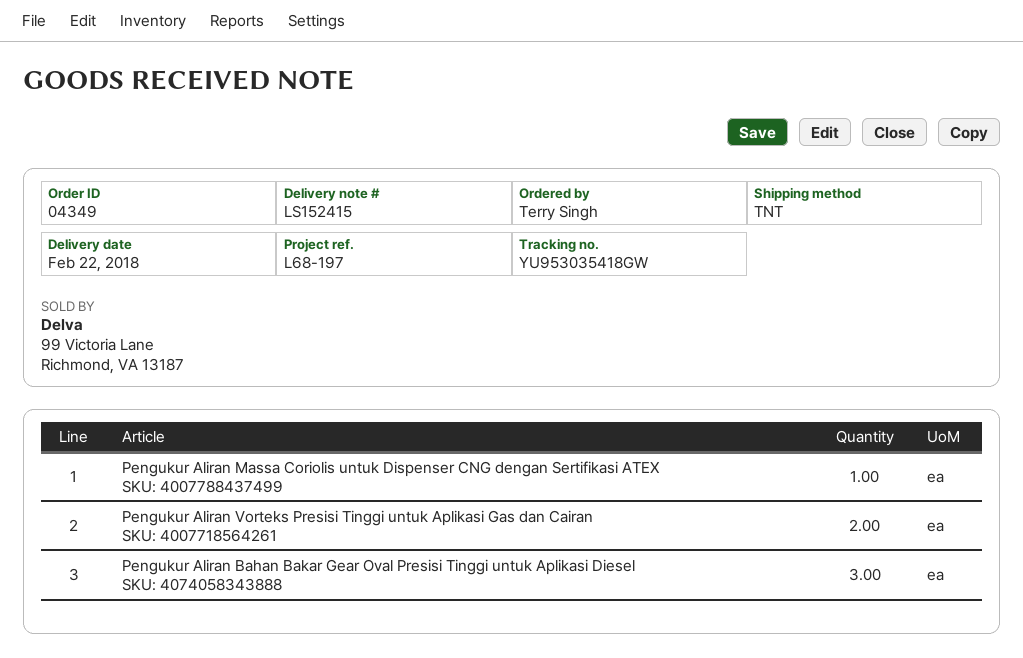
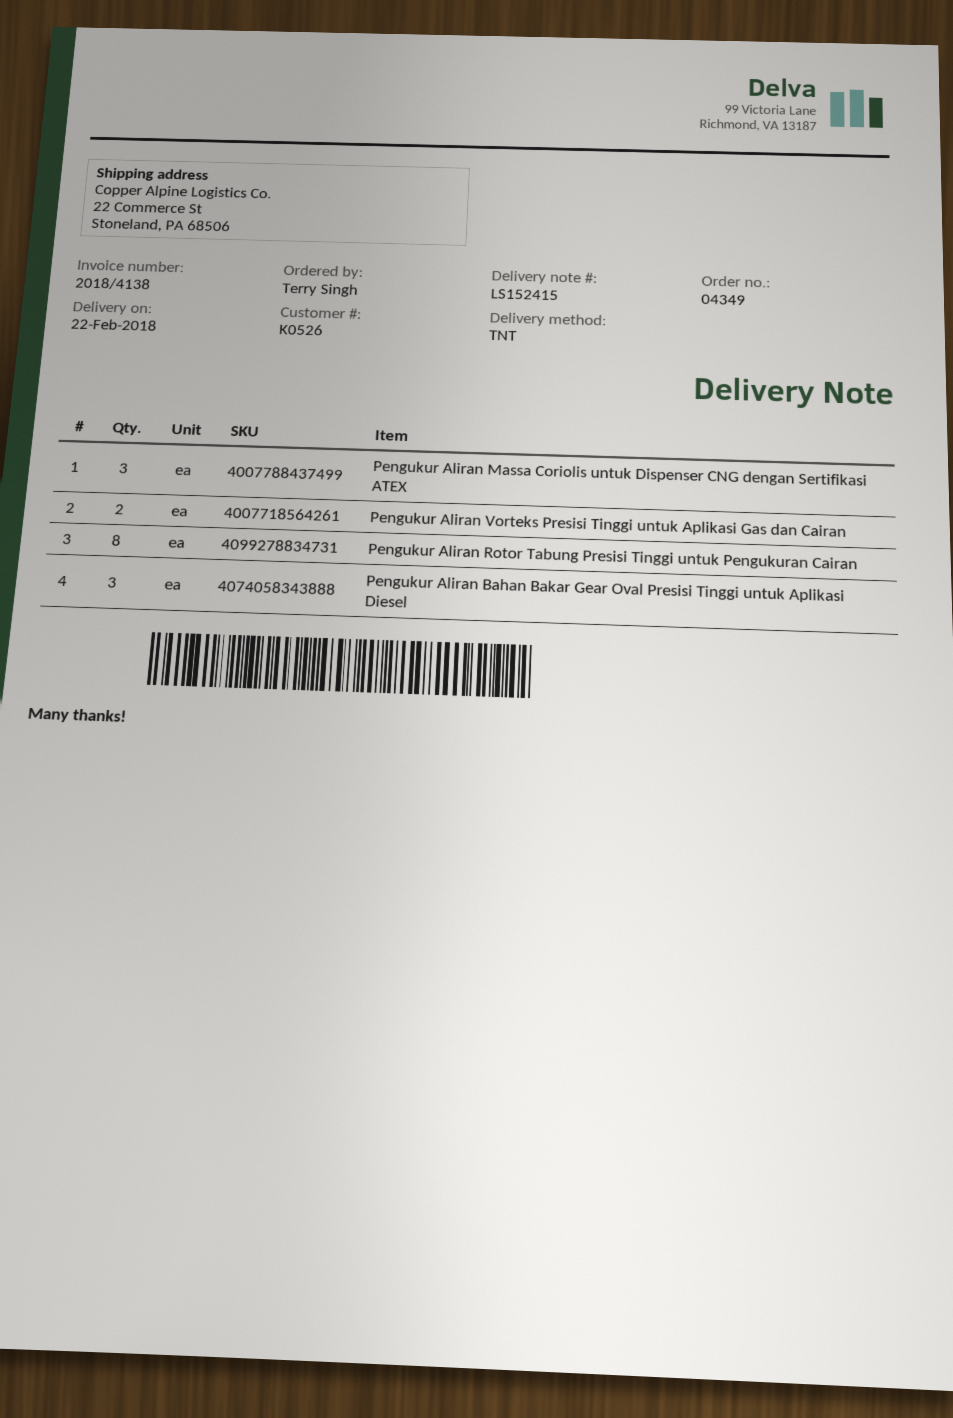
Pengukur Aliran Massa Coriolis untuk Dispenser CNG dengan Sertifikasi ATEX: 1 -> 3
Pengukur Aliran Rotor Tabung Presisi Tinggi untuk Pengukuran Cairan: none -> 8

